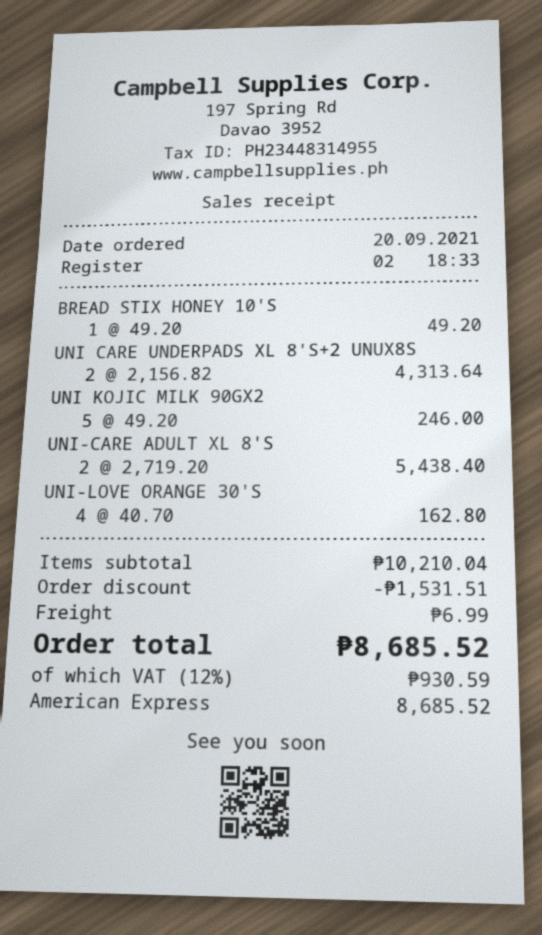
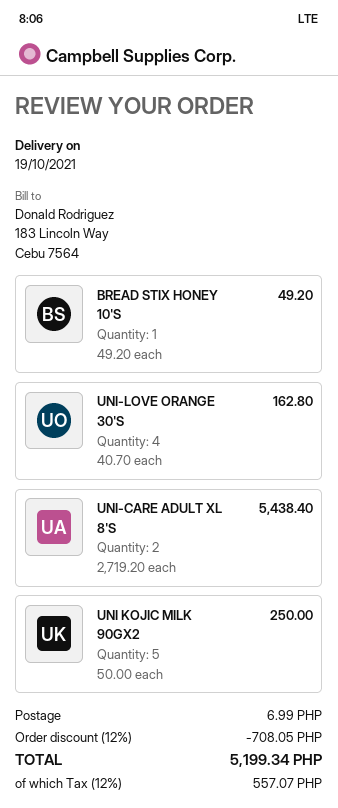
UNI CARE UNDERPADS XL 8'S+2 UNUX8S: 2 x 2156.82 = 4313.64 -> none
UNI KOJIC MILK 90GX2: 5 x 49.20 = 246.00 -> 5 x 50.00 = 250.00
discount: 1531.51 -> 708.05
tax: 12% = 930.59 -> 12% = 557.07
total: 8685.52 -> 5199.34

